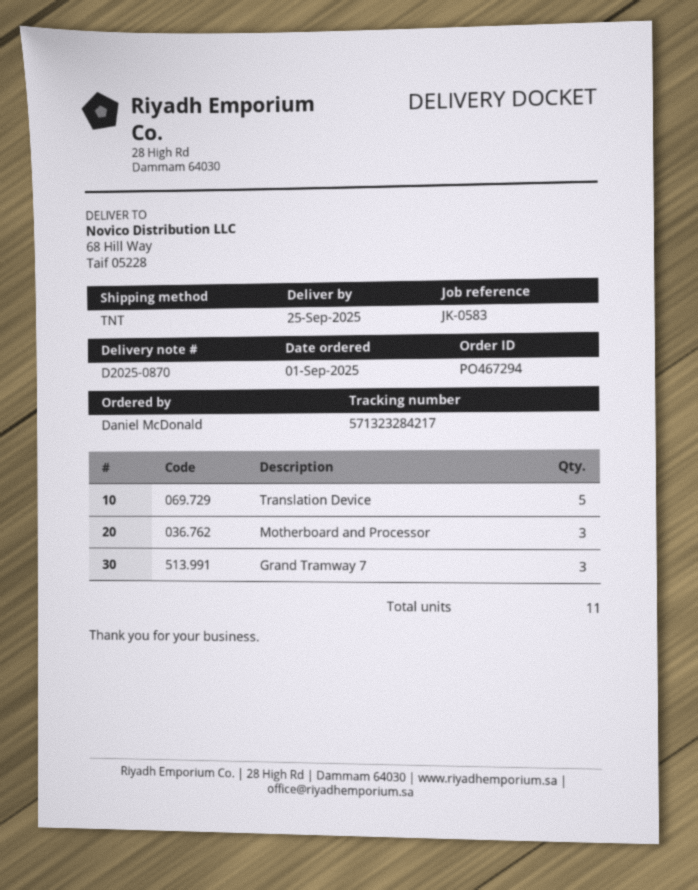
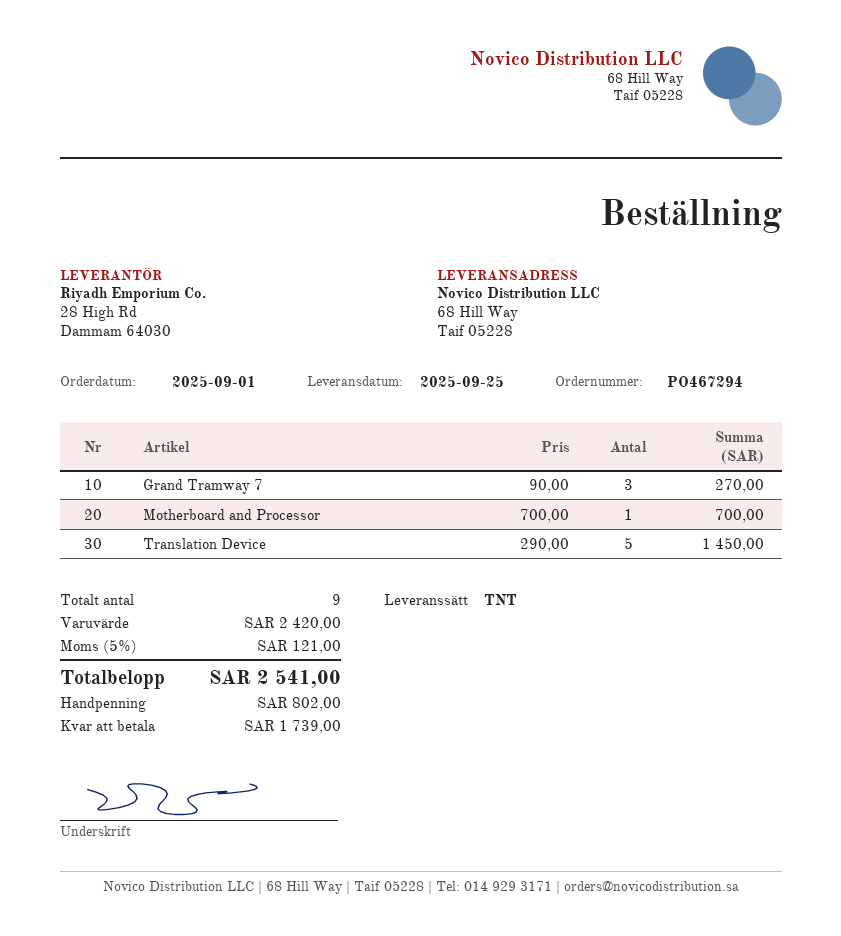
Motherboard and Processor: 3 -> 1
total quantity: 11 -> 9

